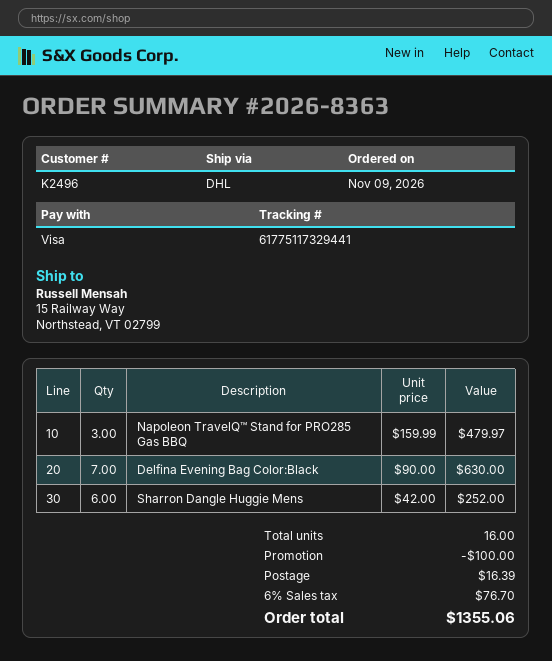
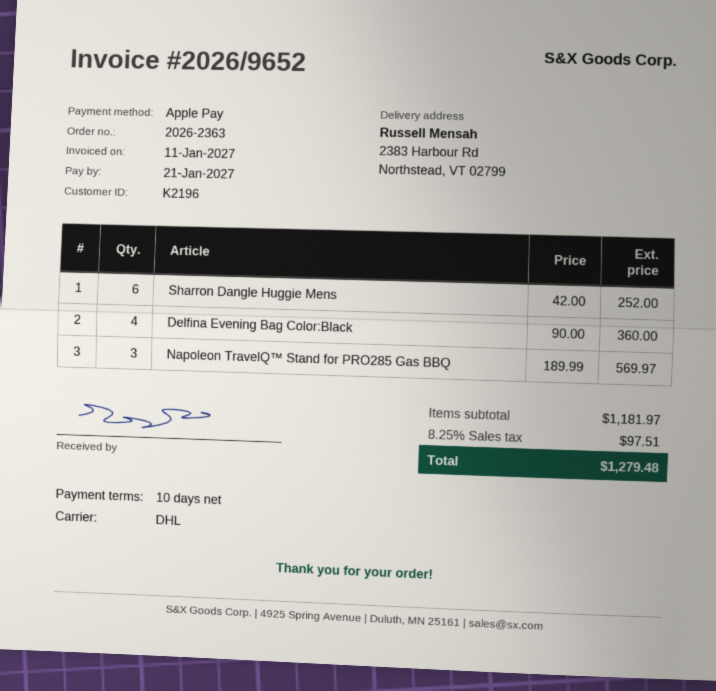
order number: 2026-8363 -> 2026-2363
customer number: K2496 -> K2196
payment method: Visa -> Apple Pay
ship to: 15 Railway Way, Northstead, VT 02799 -> 2383 Harbour Rd, Northstead, VT 02799
Napoleon TravelQ™ Stand for PRO285 Gas BBQ: 3 x 159.99 = 479.97 -> 3 x 189.99 = 569.97
Delfina Evening Bag Color:Black: 7 x 90.00 = 630.00 -> 4 x 90.00 = 360.00
discount: 100.00 -> none
shipping: 16.39 -> none
tax: 6% = 76.70 -> 8.25% = 97.51
total: 1355.06 -> 1279.48

